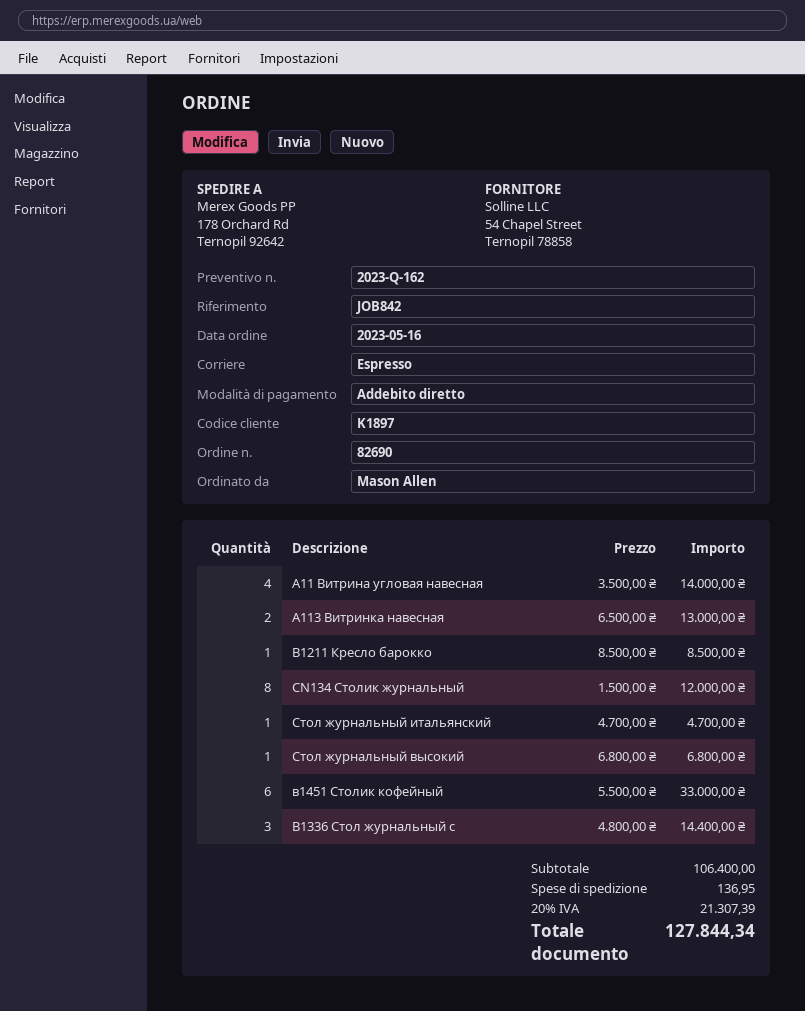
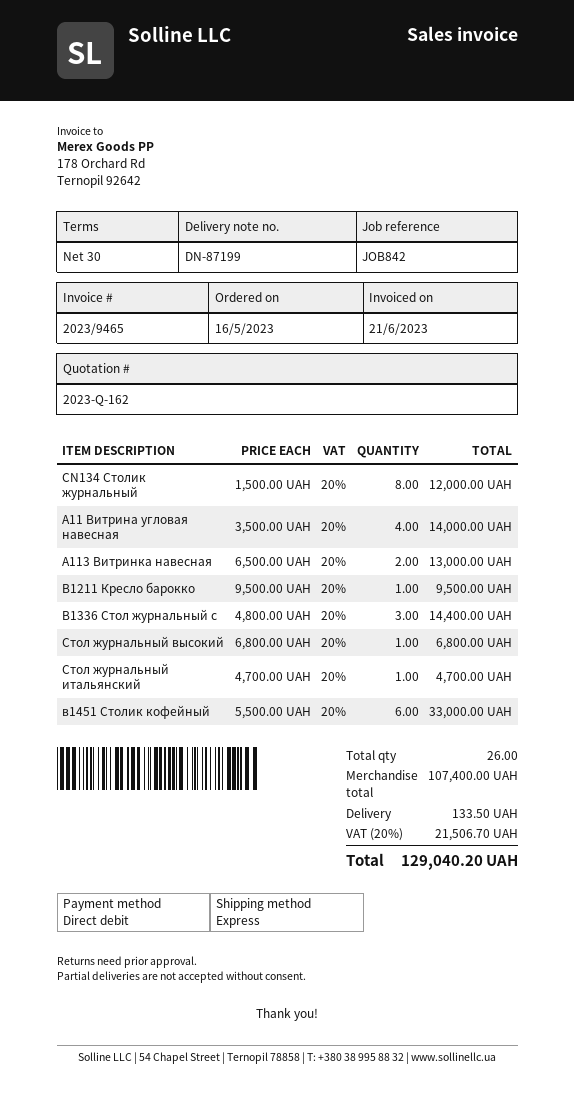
В1211 Кресло барокко: 1 x 8500.00 = 8500.00 -> 1 x 9500.00 = 9500.00
subtotal: 106400.00 -> 107400.00
shipping: 136.95 -> 133.50
tax: 20% = 21307.39 -> 20% = 21506.70
total: 127844.34 -> 129040.20

